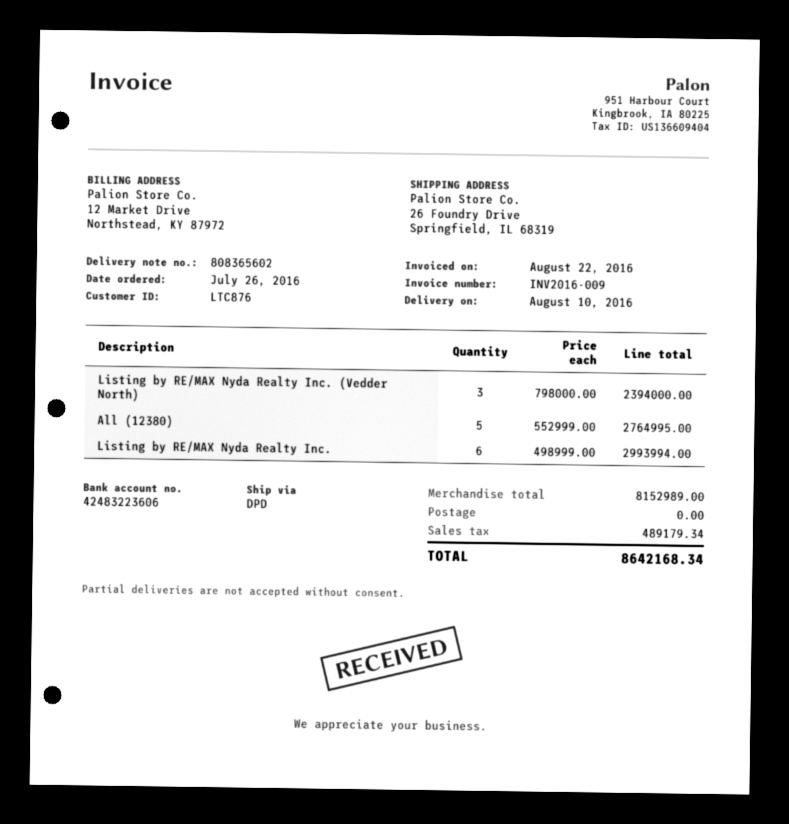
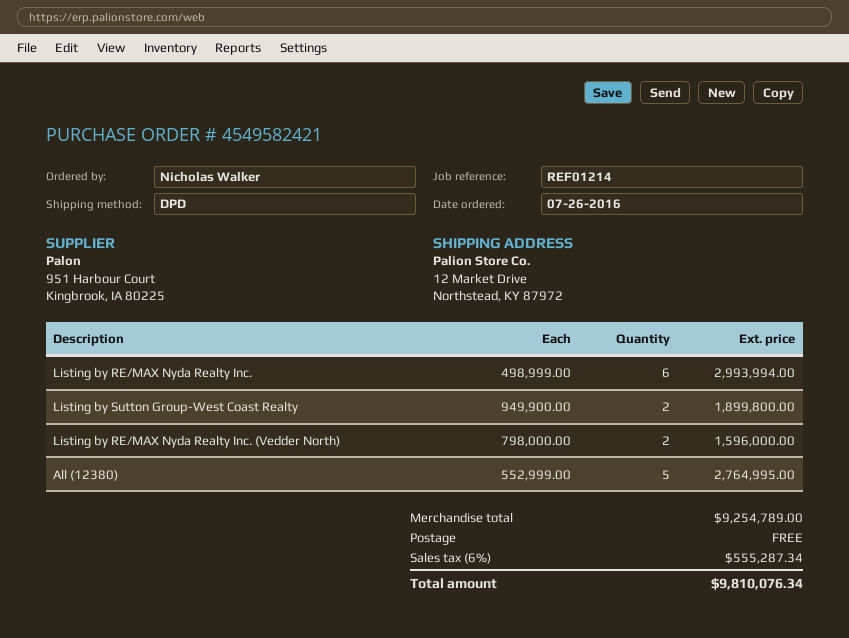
ship to: 26 Foundry Drive, Springfield, IL 68319 -> 12 Market Drive, Northstead, KY 87972
Listing by RE/MAX Nyda Realty Inc. (Vedder North): 3 x 798000.00 = 2394000.00 -> 2 x 798000.00 = 1596000.00
Listing by Sutton Group-West Coast Realty: none -> 2 x 949900.00 = 1899800.00
subtotal: 8152989.00 -> 9254789.00
tax: 489179.34 -> 555287.34
total: 8642168.34 -> 9810076.34

